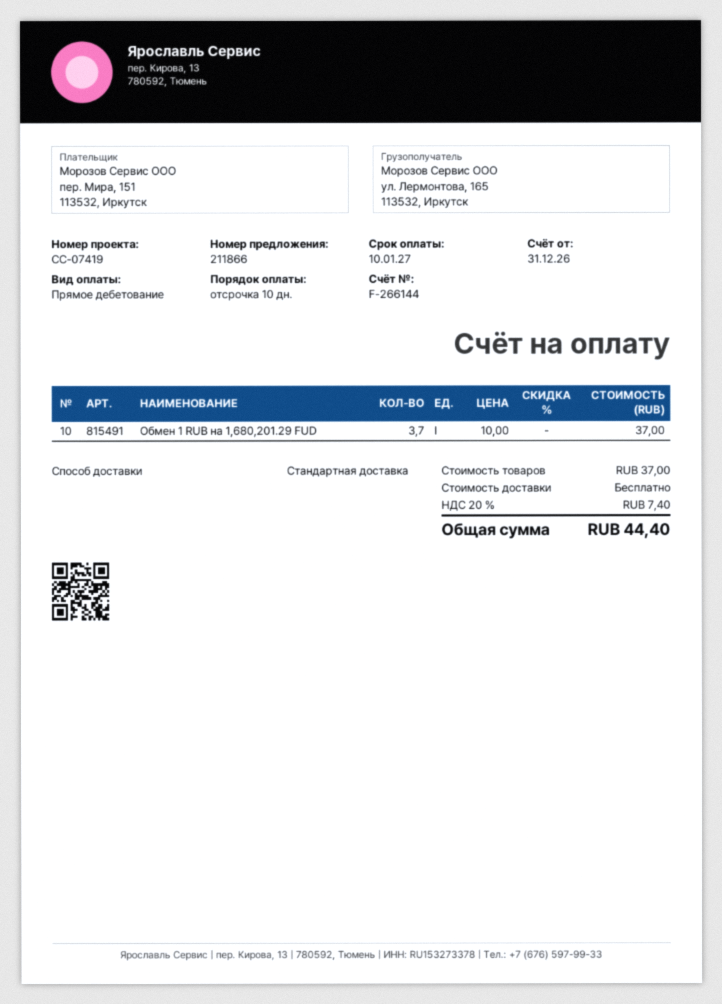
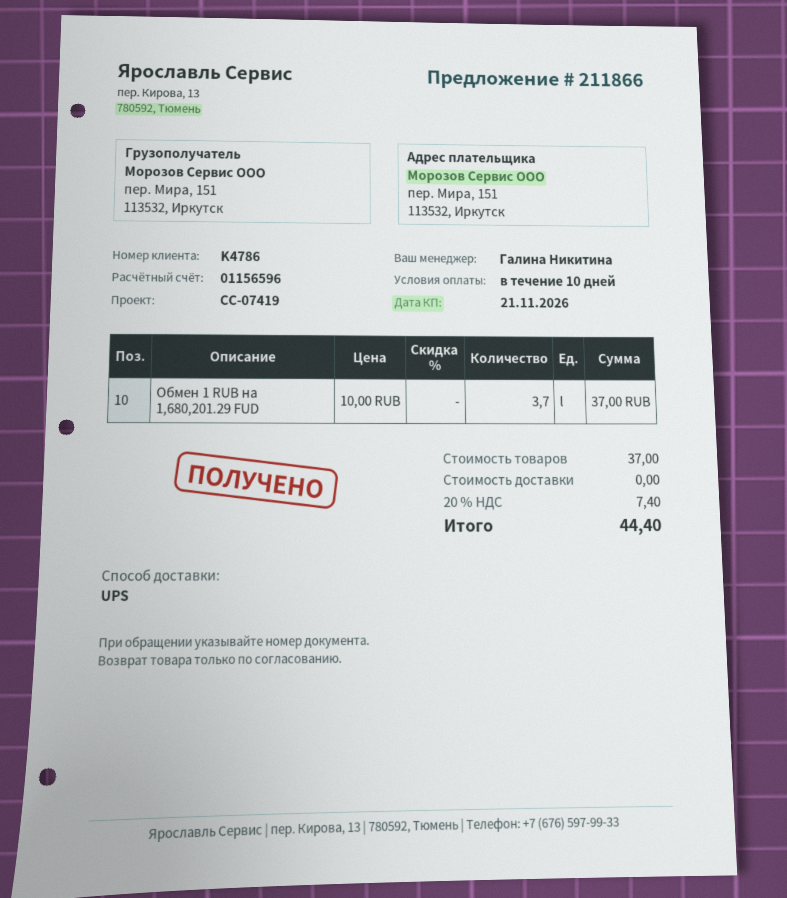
shipping method: standard -> UPS
ship to: ул. Лермонтова, 165, 113532, Иркутск -> пер. Мира, 151, 113532, Иркутск

